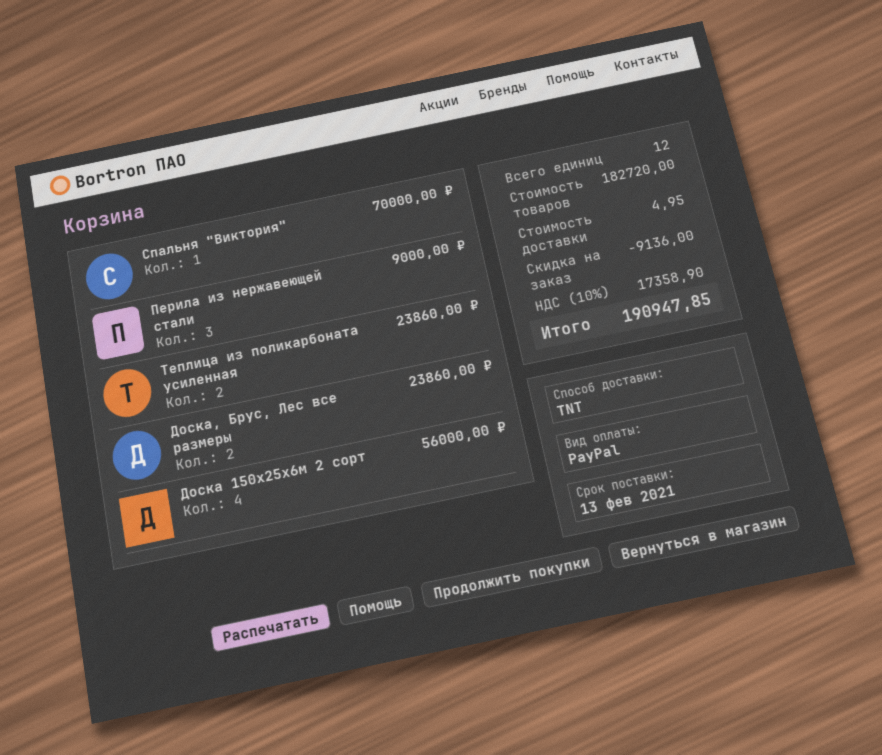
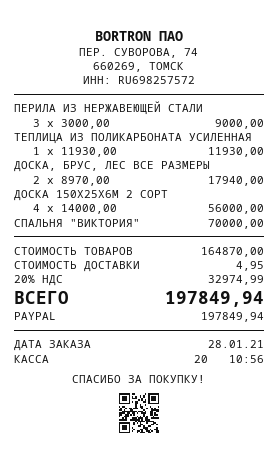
Теплица из поликарбоната усиленная: 2 for 23860.00 -> 1 for 11930.00
Доска, Брус, Лес все размеры: 2 for 23860.00 -> 2 for 17940.00
subtotal: 182720.00 -> 164870.00
discount: 9136.00 -> none
tax: 10% = 17358.90 -> 20% = 32974.99
total: 190947.85 -> 197849.94

